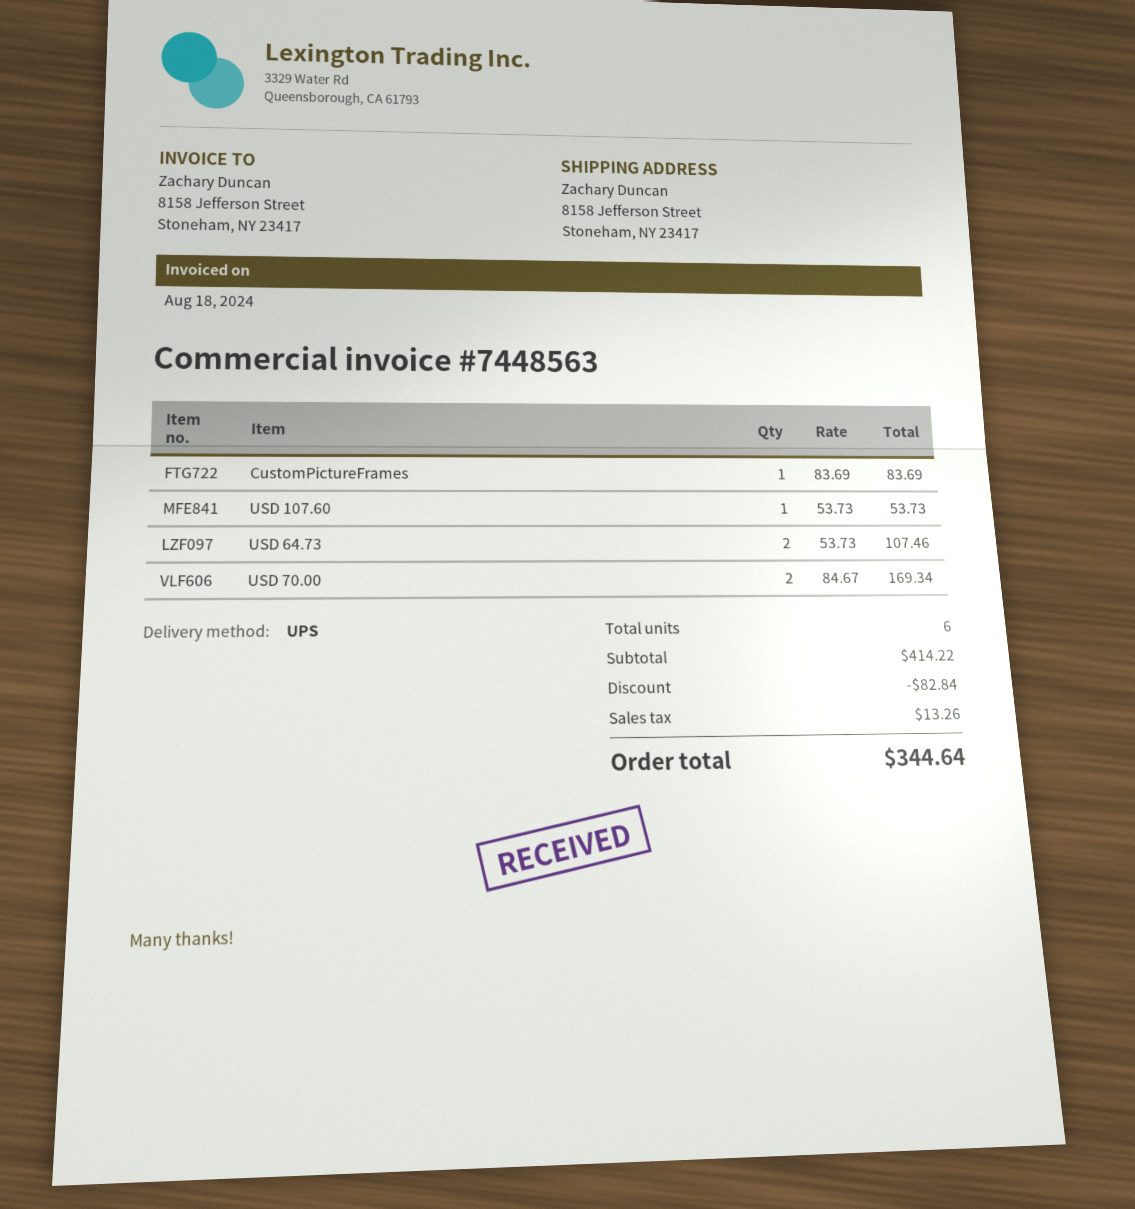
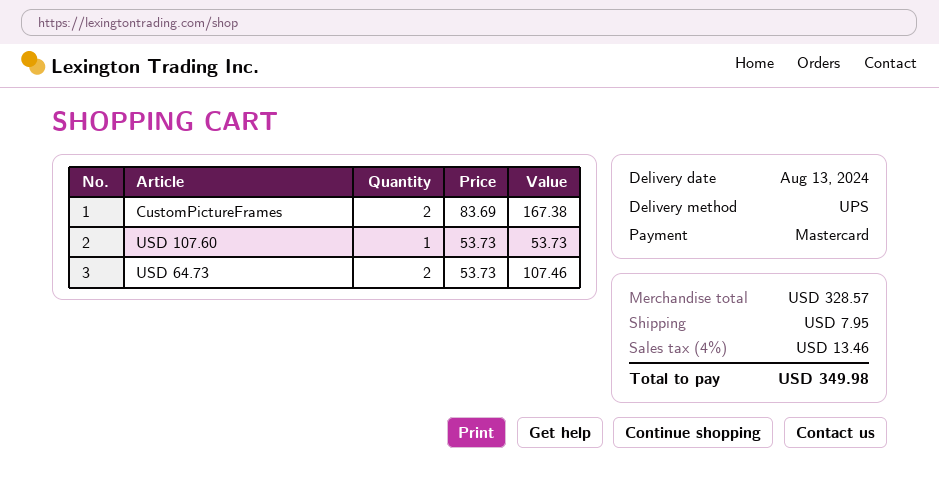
CustomPictureFrames: 1 x 83.69 = 83.69 -> 2 x 83.69 = 167.38
USD 70.00: 2 x 84.67 = 169.34 -> none
subtotal: 414.22 -> 328.57
discount: 82.84 -> none
shipping: none -> 7.95
tax: 13.26 -> 13.46
total: 344.64 -> 349.98

